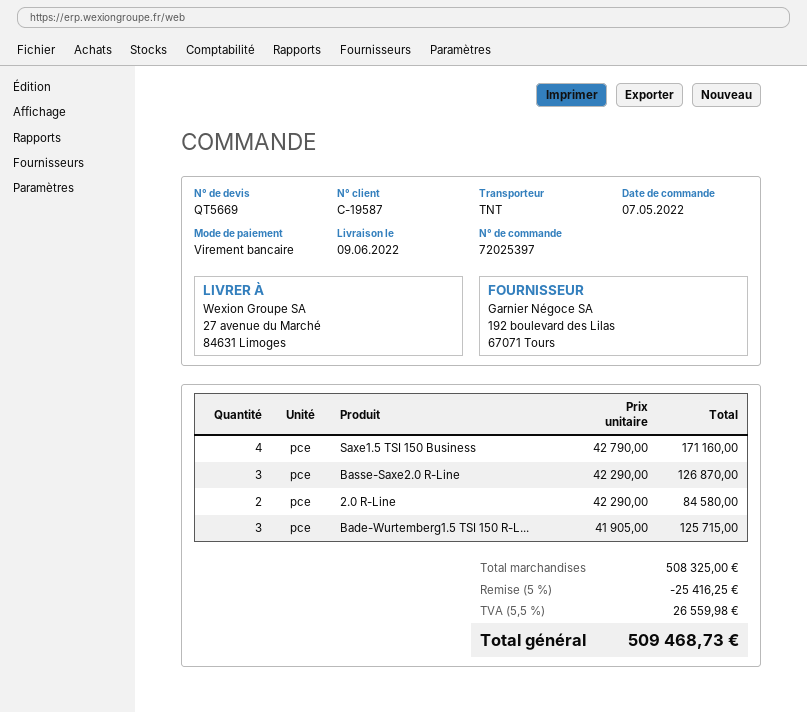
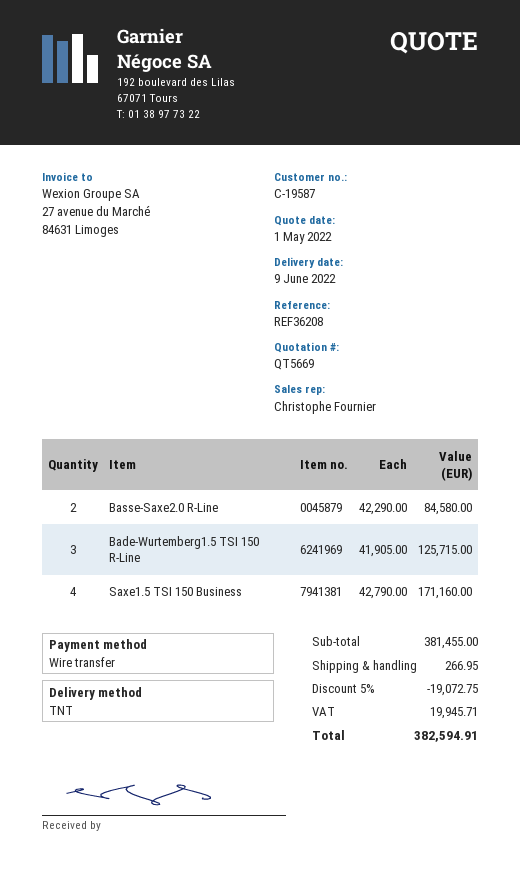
Basse-Saxe2.0 R-Line: 3 x 42290.00 = 126870.00 -> 2 x 42290.00 = 84580.00
2.0 R-Line: 2 x 42290.00 = 84580.00 -> none
subtotal: 508325.00 -> 381455.00
discount: 5% = 25416.25 -> 5% = 19072.75
shipping: none -> 266.95
tax: 26559.98 -> 19945.71
total: 509468.73 -> 382594.91

